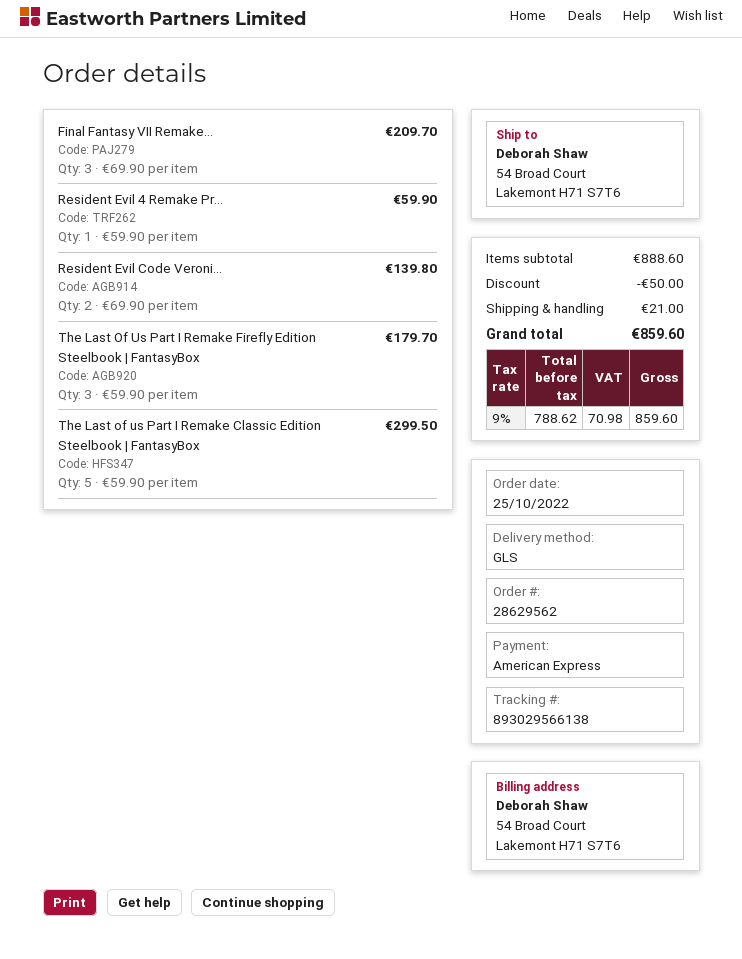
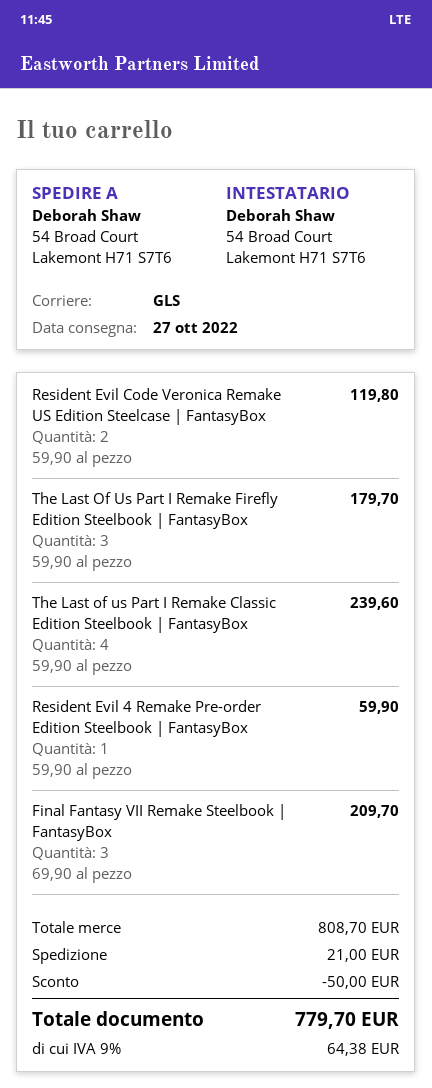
Resident Evil Code Veroni...: 2 x 69.90 = 139.80 -> 2 x 59.90 = 119.80
The Last of us Part I Remake Classic Edition Steelbook | FantasyBox: 5 x 59.90 = 299.50 -> 4 x 59.90 = 239.60
subtotal: 888.60 -> 808.70
tax: 9% = 70.98 -> 9% = 64.38
total: 859.60 -> 779.70

